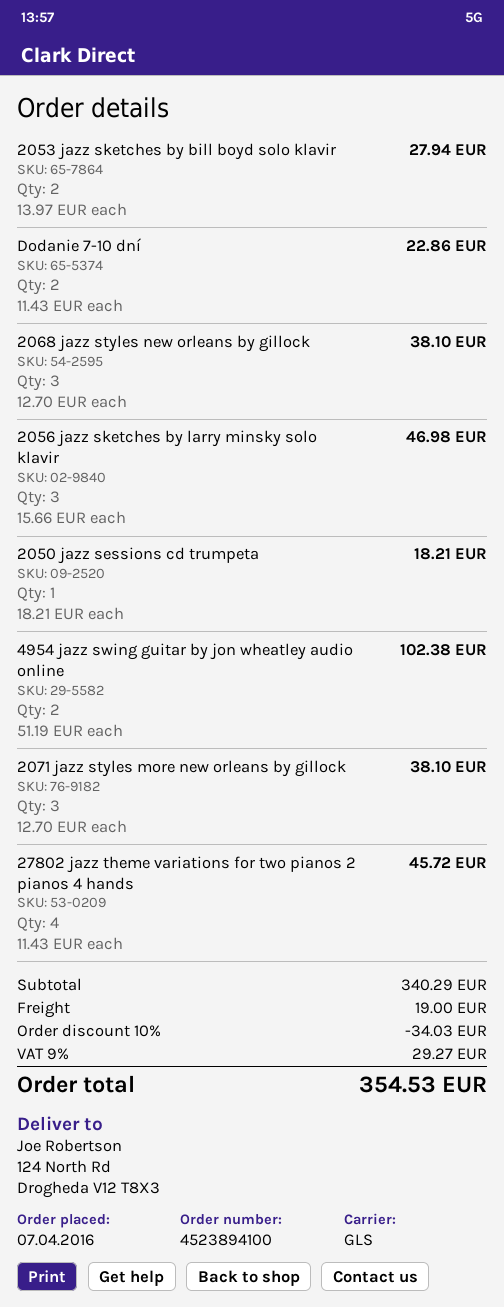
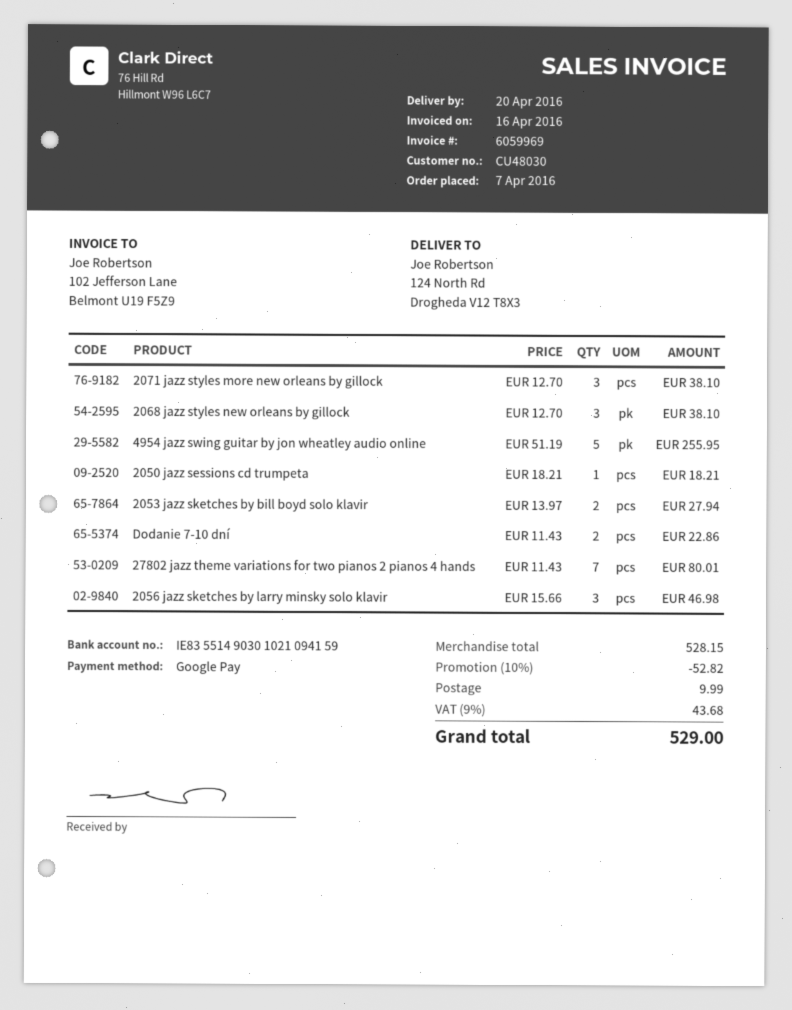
4954 jazz swing guitar by jon wheatley audio online: 2 x 51.19 = 102.38 -> 5 x 51.19 = 255.95
27802 jazz theme variations for two pianos 2 pianos 4 hands: 4 x 11.43 = 45.72 -> 7 x 11.43 = 80.01
subtotal: 340.29 -> 528.15
discount: 10% = 34.03 -> 10% = 52.82
shipping: 19.00 -> 9.99
tax: 9% = 29.27 -> 9% = 43.68
total: 354.53 -> 529.00

